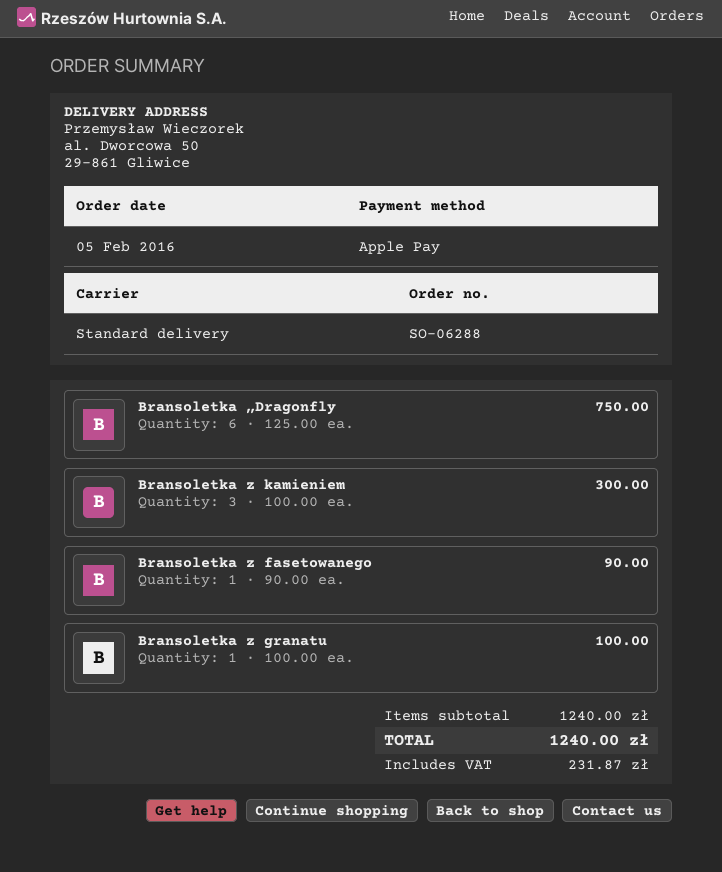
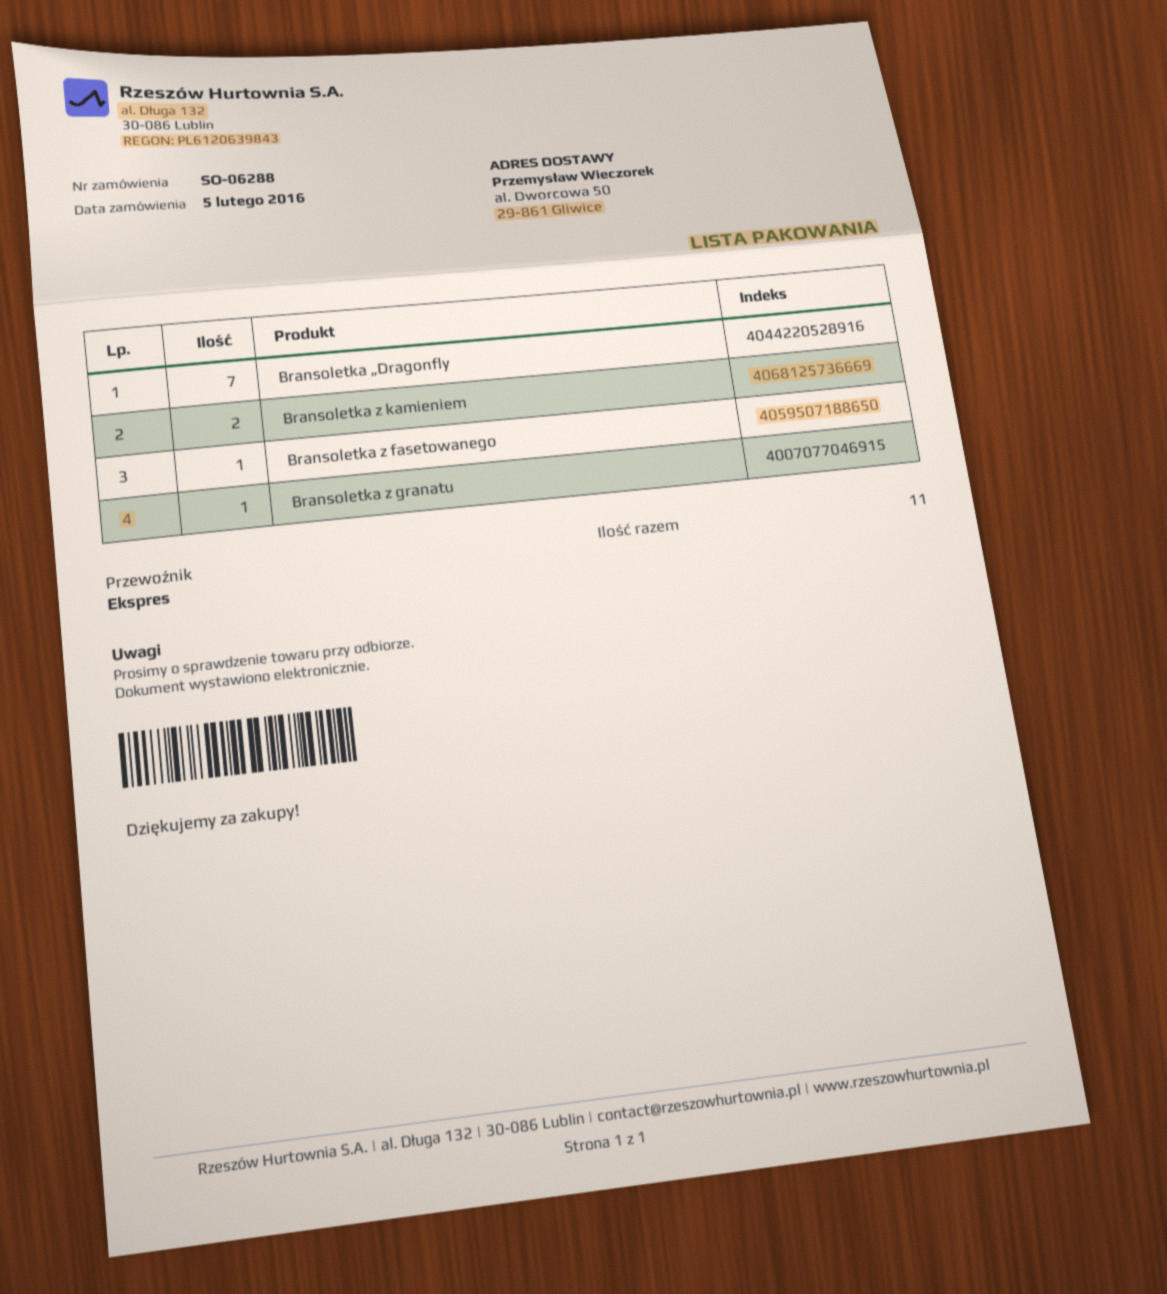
shipping method: standard -> express
Bransoletka „Dragonfly: 6 -> 7
Bransoletka z kamieniem: 3 -> 2

